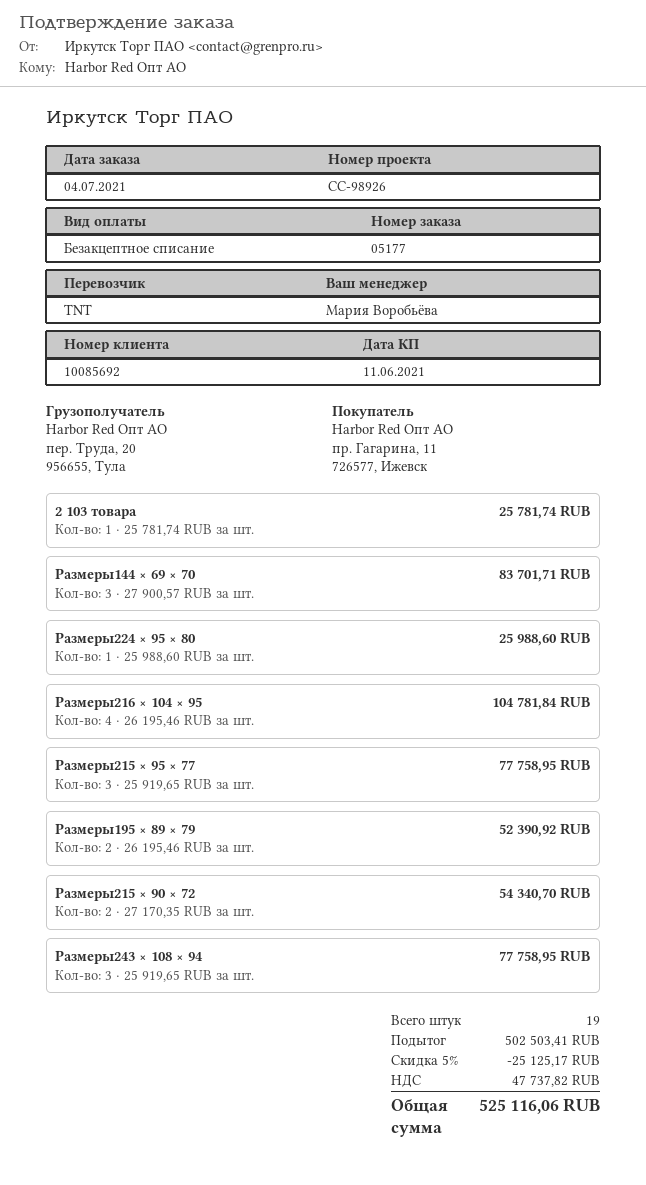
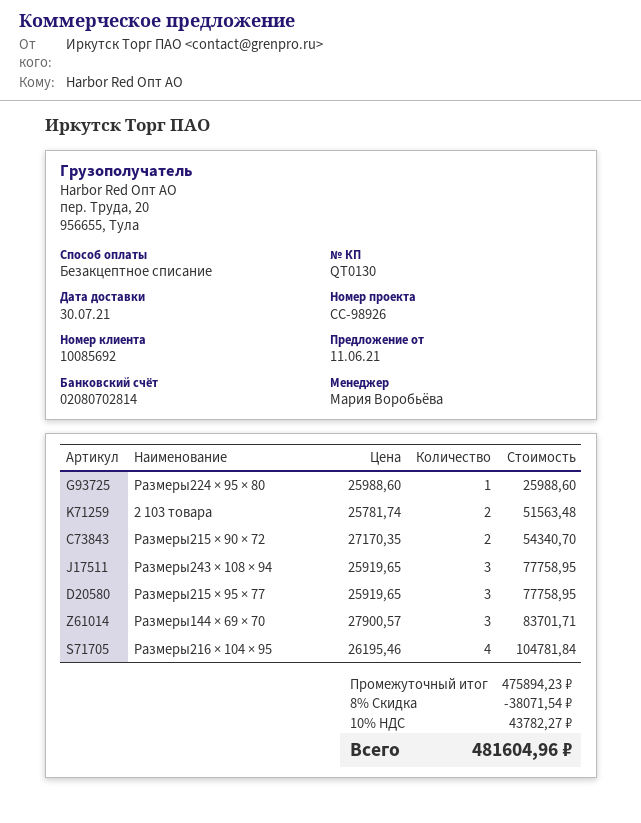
2 103 товара: 1 x 25781.74 = 25781.74 -> 2 x 25781.74 = 51563.48
Размеры195 × 89 × 79: 2 x 26195.46 = 52390.92 -> none
subtotal: 502503.41 -> 475894.23
discount: 5% = 25125.17 -> 8% = 38071.54
tax: 47737.82 -> 43782.27
total: 525116.06 -> 481604.96

